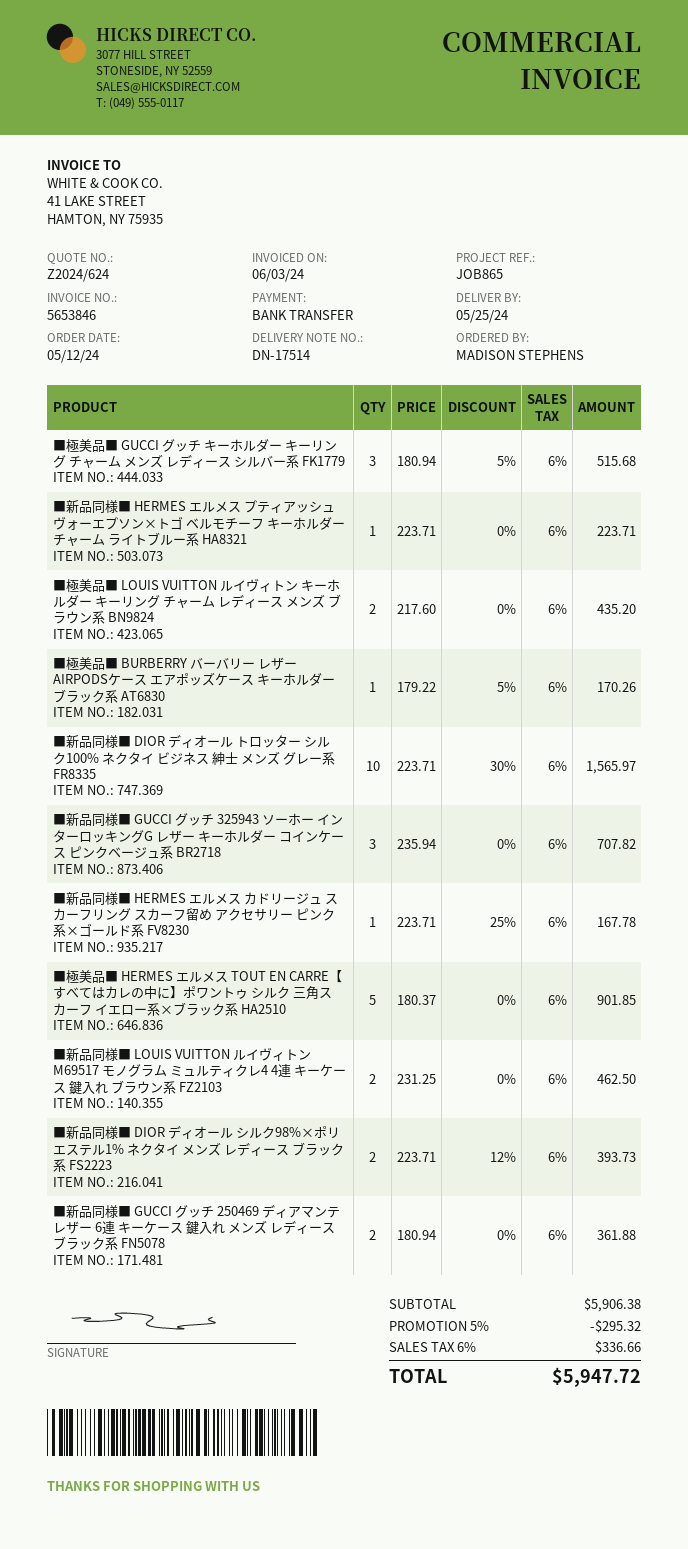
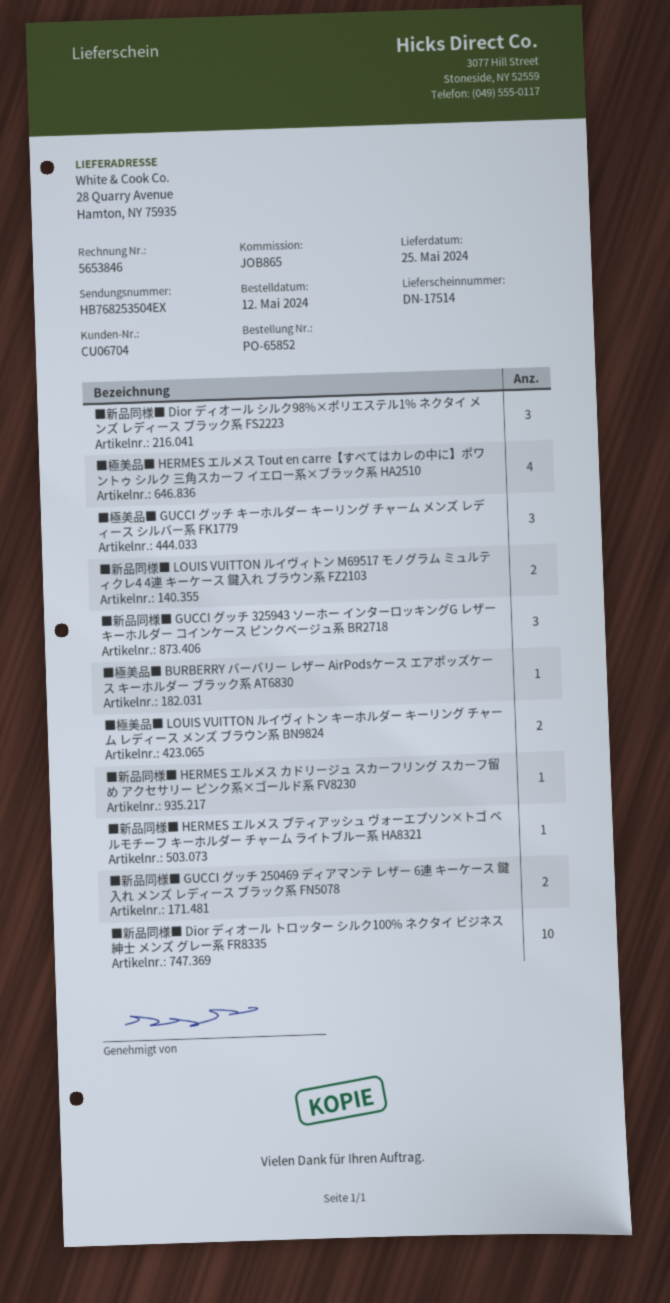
■極美品■ HERMES エルメス TOUT EN CARRE【すべてはカレの中に】ポワントゥ シルク 三角スカーフ イエロー系×ブラック系 HA2510: 5 -> 4
■新品同様■ DIOR ディオール シルク98%×ポリエステル1% ネクタイ メンズ レディース ブラック系 FS2223: 2 -> 3

